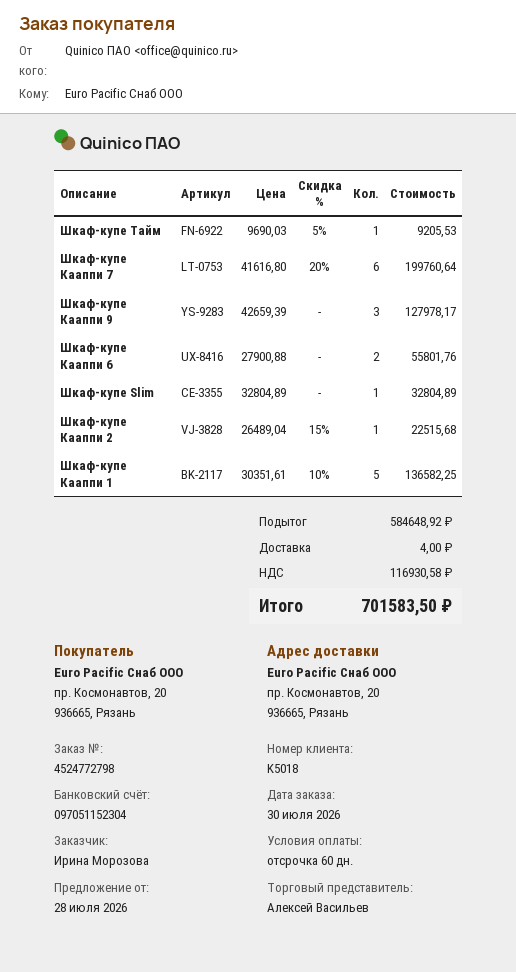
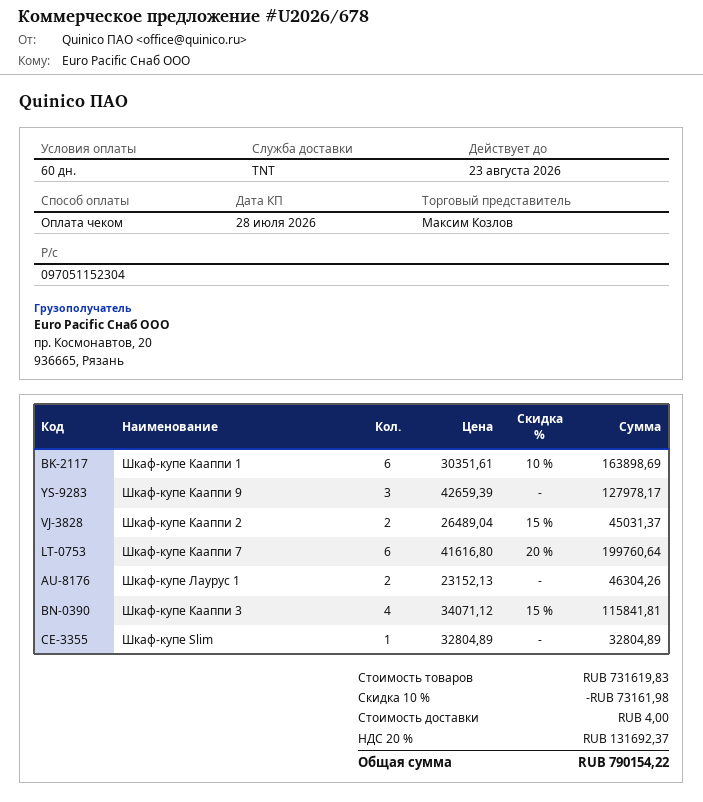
sales rep: Алексей Васильев -> Максим Козлов
Шкаф-купе Тайм: 1 x 9690.03 - 5% = 9205.53 -> none
Шкаф-купе Кааппи 6: 2 x 27900.88 = 55801.76 -> none
Шкаф-купе Кааппи 2: 1 x 26489.04 - 15% = 22515.68 -> 2 x 26489.04 - 15% = 45031.37
Шкаф-купе Кааппи 1: 5 x 30351.61 - 10% = 136582.25 -> 6 x 30351.61 - 10% = 163898.69
Шкаф-купе Лаурус 1: none -> 2 x 23152.13 = 46304.26
Шкаф-купе Кааппи 3: none -> 4 x 34071.12 - 15% = 115841.81
subtotal: 584648.92 -> 731619.83
discount: none -> 10% = 73161.98
tax: 116930.58 -> 131692.37
total: 701583.50 -> 790154.22

